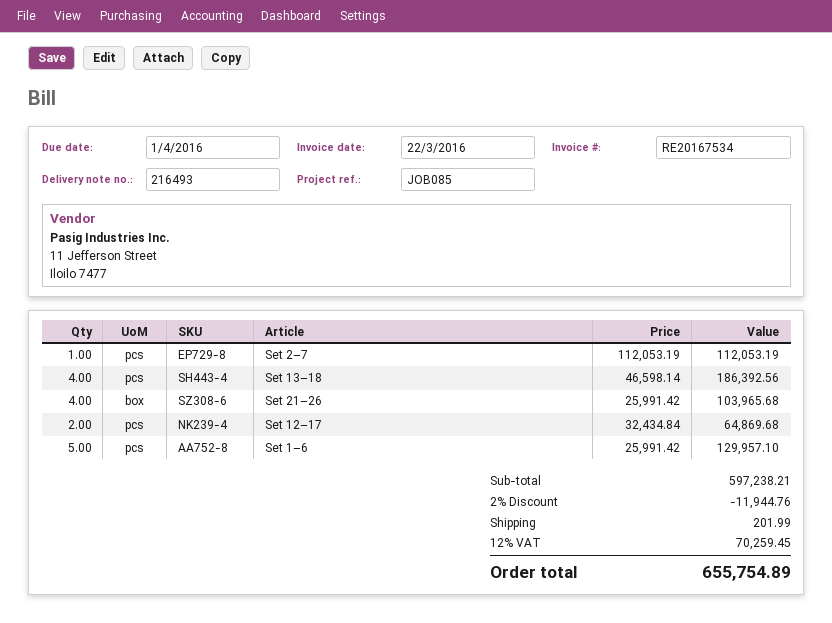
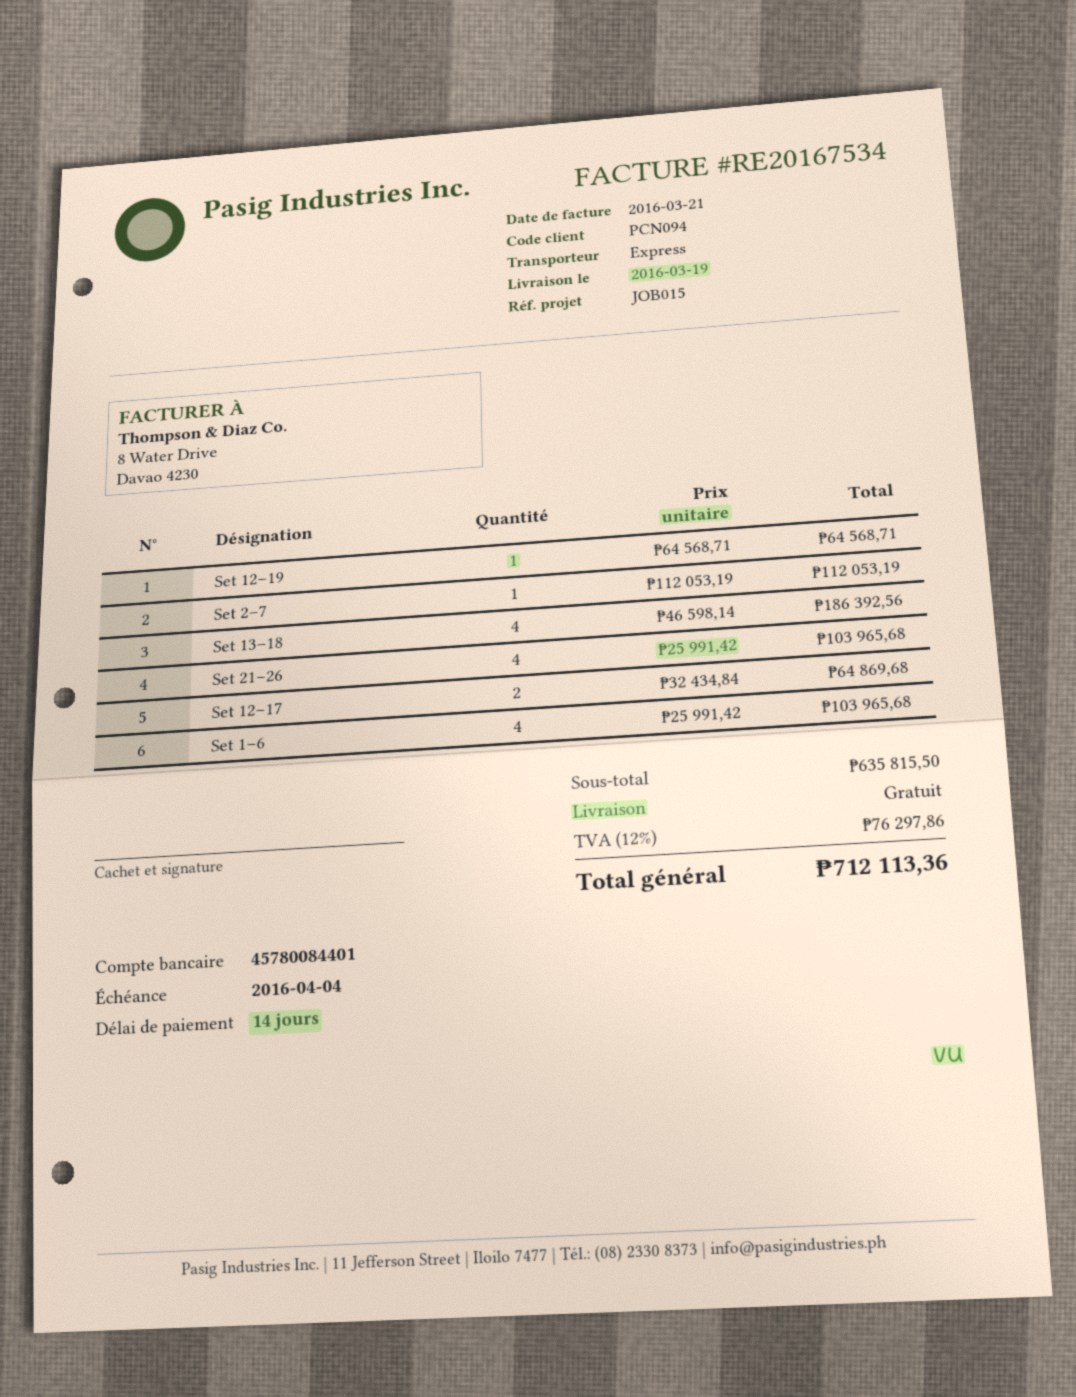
invoice date: 2016-03-22 -> 2016-03-21
due date: 2016-04-01 -> 2016-04-04
reference: JOB085 -> JOB015
Set 1–6: 5 x 25991.42 = 129957.10 -> 4 x 25991.42 = 103965.68
Set 12–19: none -> 1 x 64568.71 = 64568.71
subtotal: 597238.21 -> 635815.50
discount: 2% = 11944.76 -> none
shipping: 201.99 -> 0.00
tax: 12% = 70259.45 -> 12% = 76297.86
total: 655754.89 -> 712113.36

